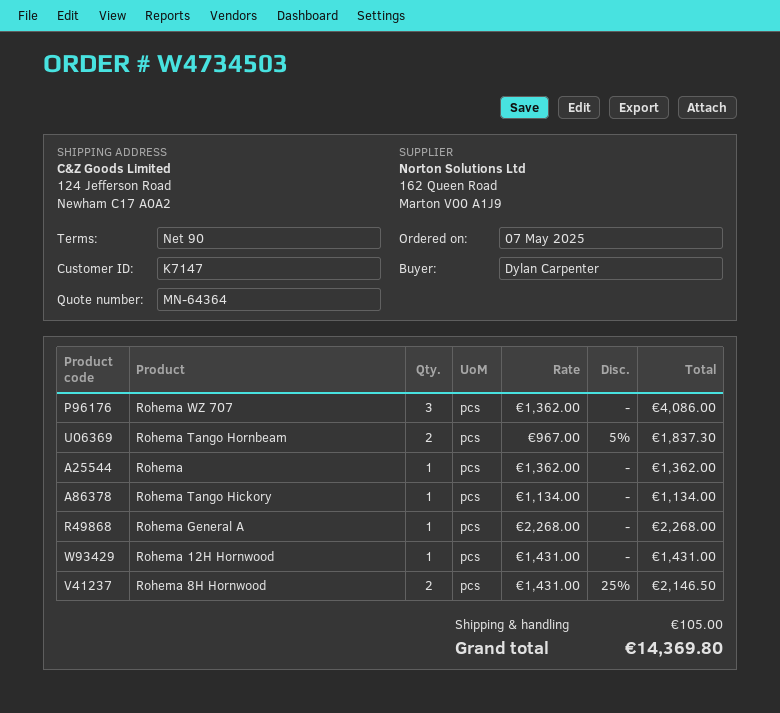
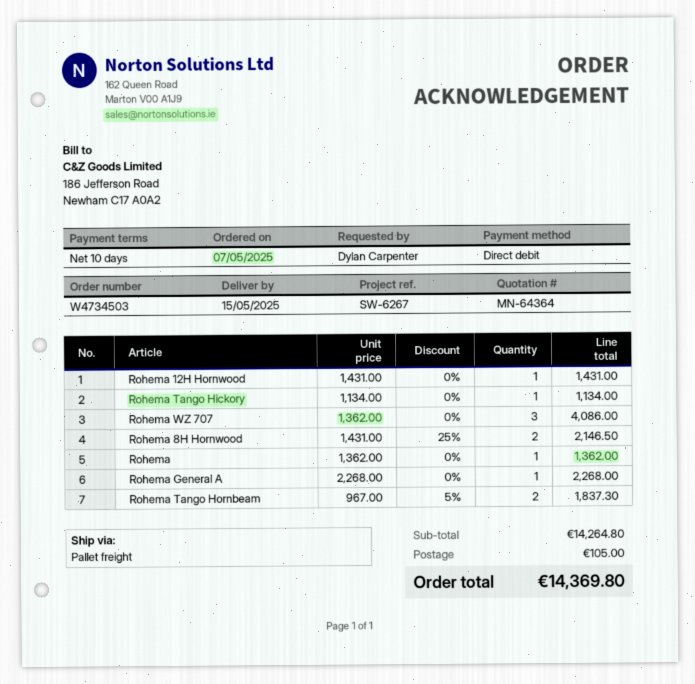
payment terms: 90 days -> 10 days

